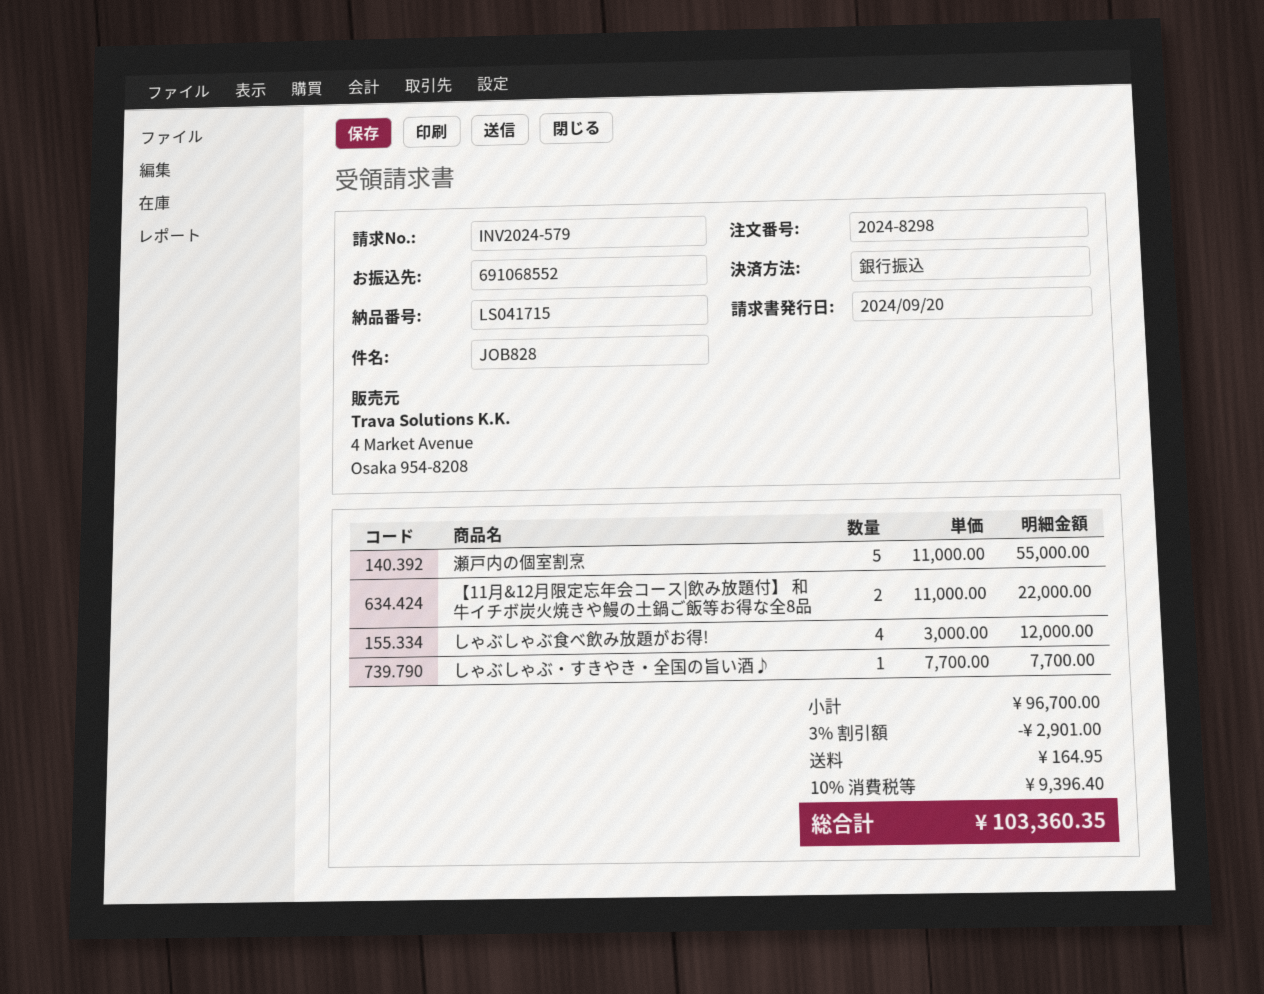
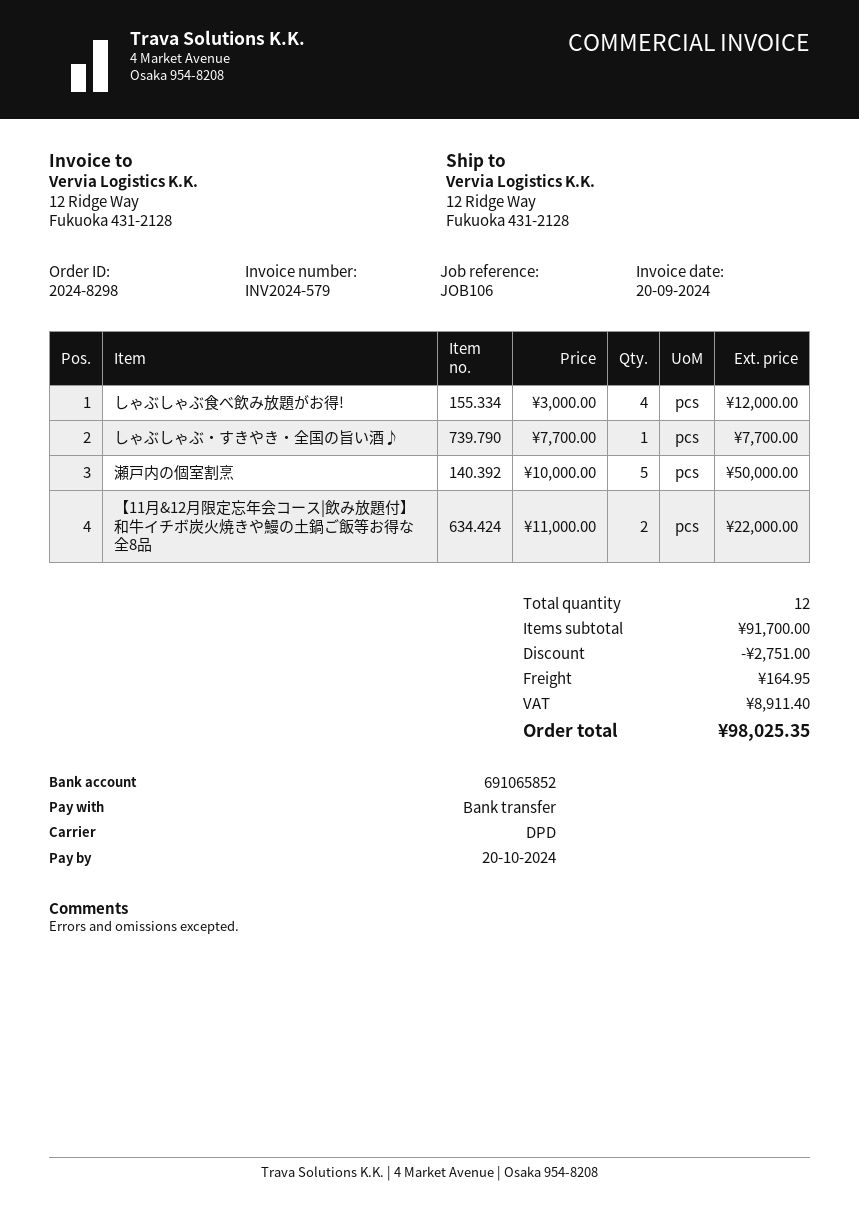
reference: JOB828 -> JOB106
bank account: 691068552 -> 691065852
瀬戸内の個室割烹: 5 x 11000.00 = 55000.00 -> 5 x 10000.00 = 50000.00
subtotal: 96700.00 -> 91700.00
discount: 2901.00 -> 2751.00
tax: 9396.40 -> 8911.40
total: 103360.35 -> 98025.35

